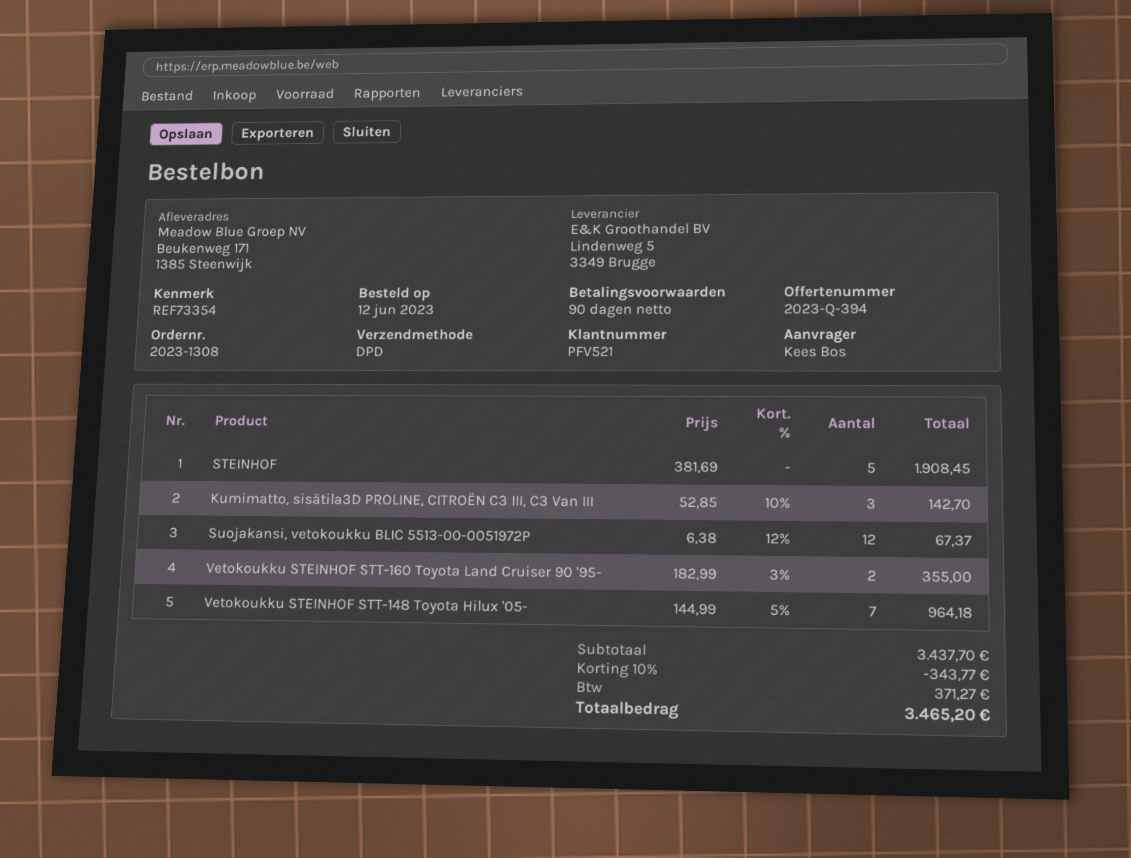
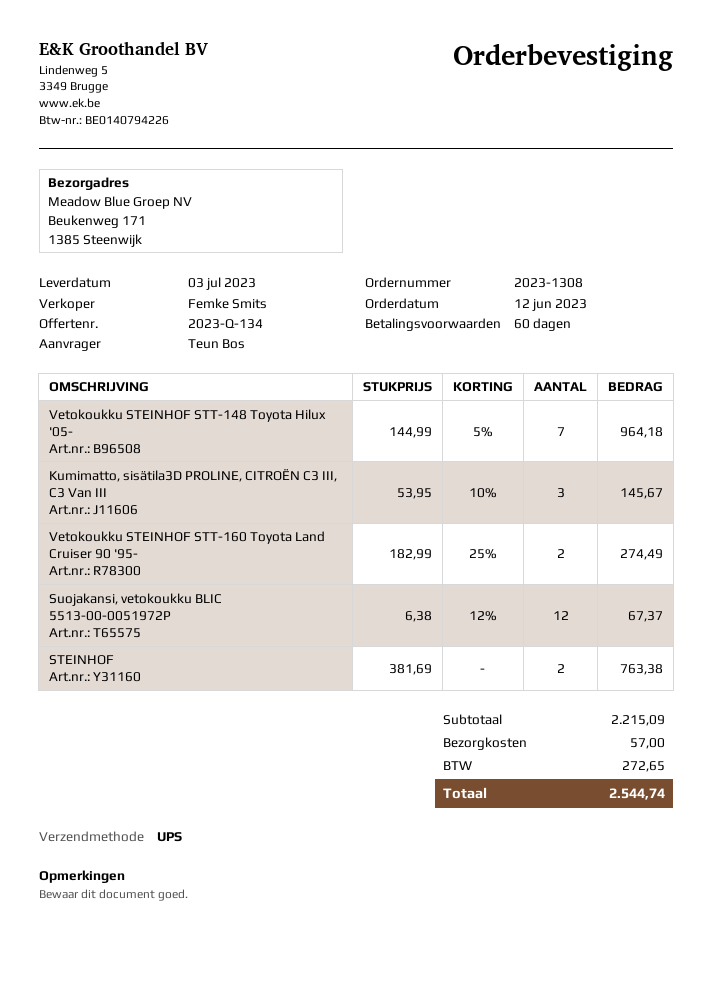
quote number: 2023-Q-394 -> 2023-Q-134
payment terms: 90 days -> 60 days
ordered by: Kees Bos -> Teun Bos
shipping method: DPD -> UPS
STEINHOF: 5 x 381.69 = 1908.45 -> 2 x 381.69 = 763.38
Kumimatto, sisätila3D PROLINE, CITROËN C3 III, C3 Van III: 3 x 52.85 - 10% = 142.70 -> 3 x 53.95 - 10% = 145.67
Vetokoukku STEINHOF STT-160 Toyota Land Cruiser 90 '95-: 2 x 182.99 - 3% = 355.00 -> 2 x 182.99 - 25% = 274.49
subtotal: 3437.70 -> 2215.09
discount: 10% = 343.77 -> none
shipping: none -> 57.00
tax: 371.27 -> 272.65
total: 3465.20 -> 2544.74

